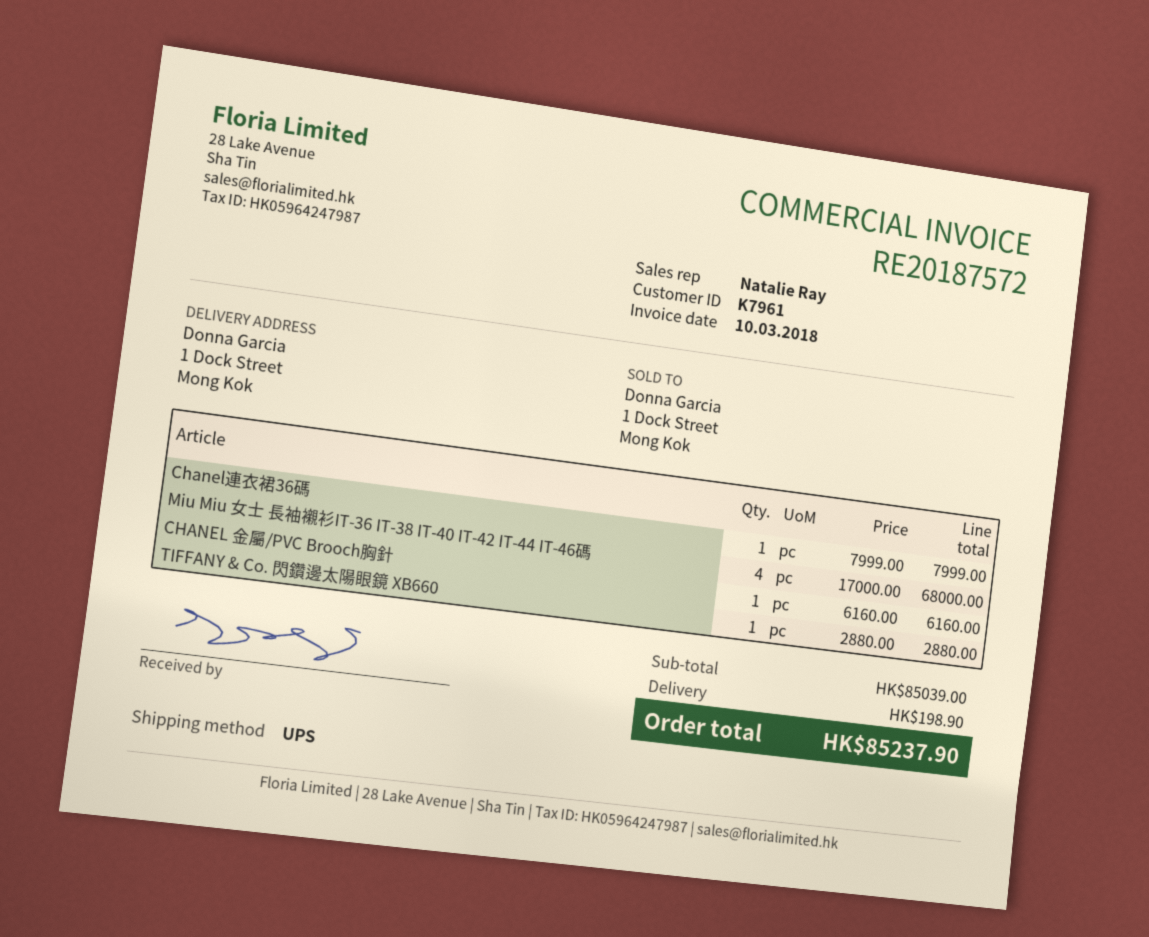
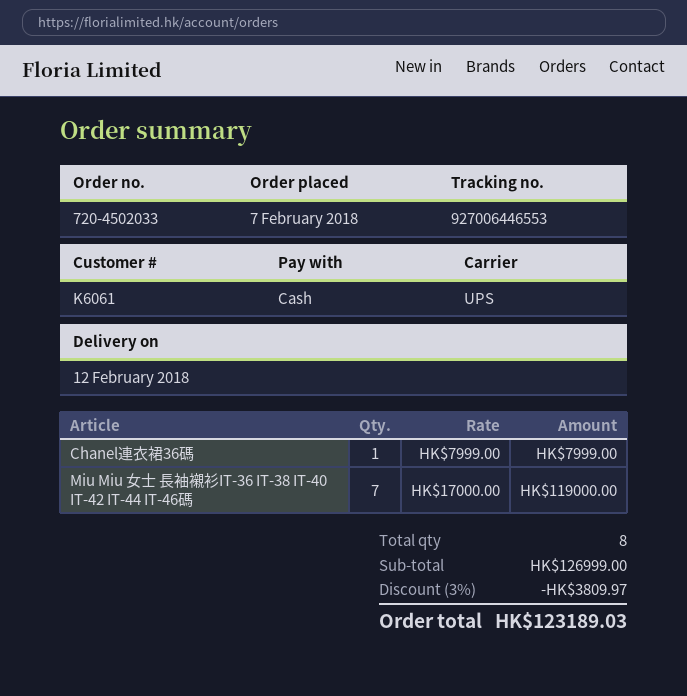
customer number: K7961 -> K6061
Miu Miu 女士 長袖襯衫IT-36 IT-38 IT-40 IT-42 IT-44 IT-46碼: 4 x 17000.00 = 68000.00 -> 7 x 17000.00 = 119000.00
CHANEL 金屬/PVC Brooch胸針: 1 x 6160.00 = 6160.00 -> none
TIFFANY & Co. 閃鑽邊太陽眼鏡 XB660: 1 x 2880.00 = 2880.00 -> none
subtotal: 85039.00 -> 126999.00
discount: none -> 3% = 3809.97
shipping: 198.90 -> none
total: 85237.90 -> 123189.03

